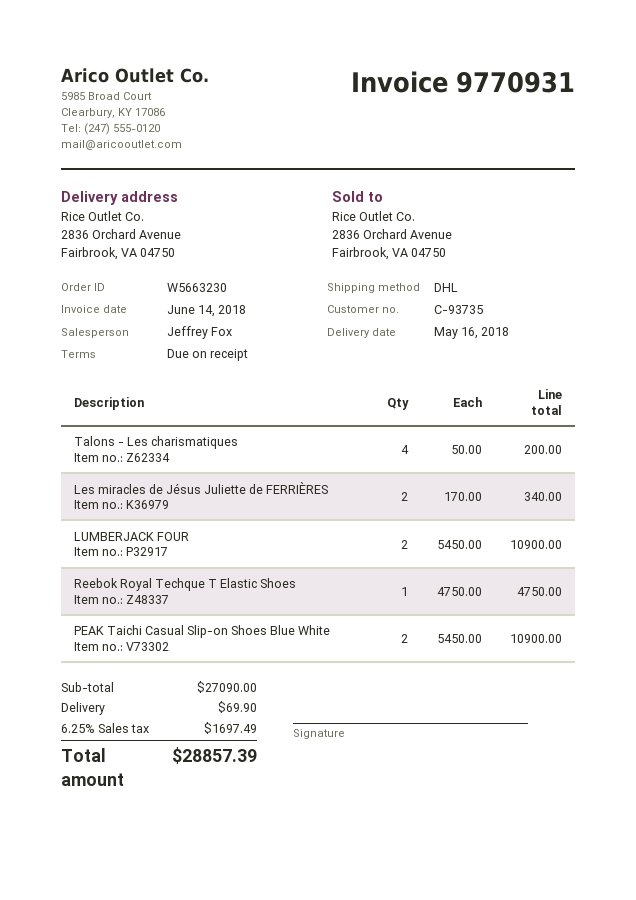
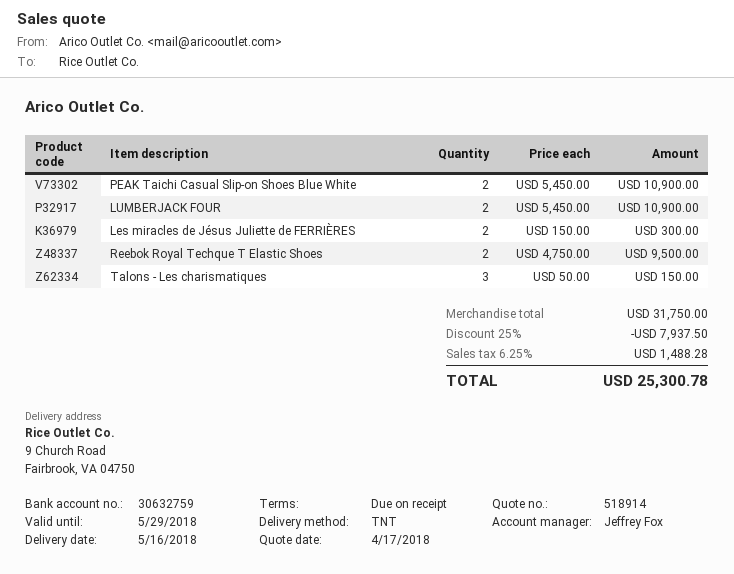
shipping method: DHL -> TNT
ship to: 2836 Orchard Avenue, Fairbrook, VA 04750 -> 9 Church Road, Fairbrook, VA 04750
Talons - Les charismatiques: 4 x 50.00 = 200.00 -> 3 x 50.00 = 150.00
Les miracles de Jésus Juliette de FERRIÈRES: 2 x 170.00 = 340.00 -> 2 x 150.00 = 300.00
Reebok Royal Techque T Elastic Shoes: 1 x 4750.00 = 4750.00 -> 2 x 4750.00 = 9500.00
subtotal: 27090.00 -> 31750.00
discount: none -> 25% = 7937.50
shipping: 69.90 -> none
tax: 6.25% = 1697.49 -> 6.25% = 1488.28
total: 28857.39 -> 25300.78

